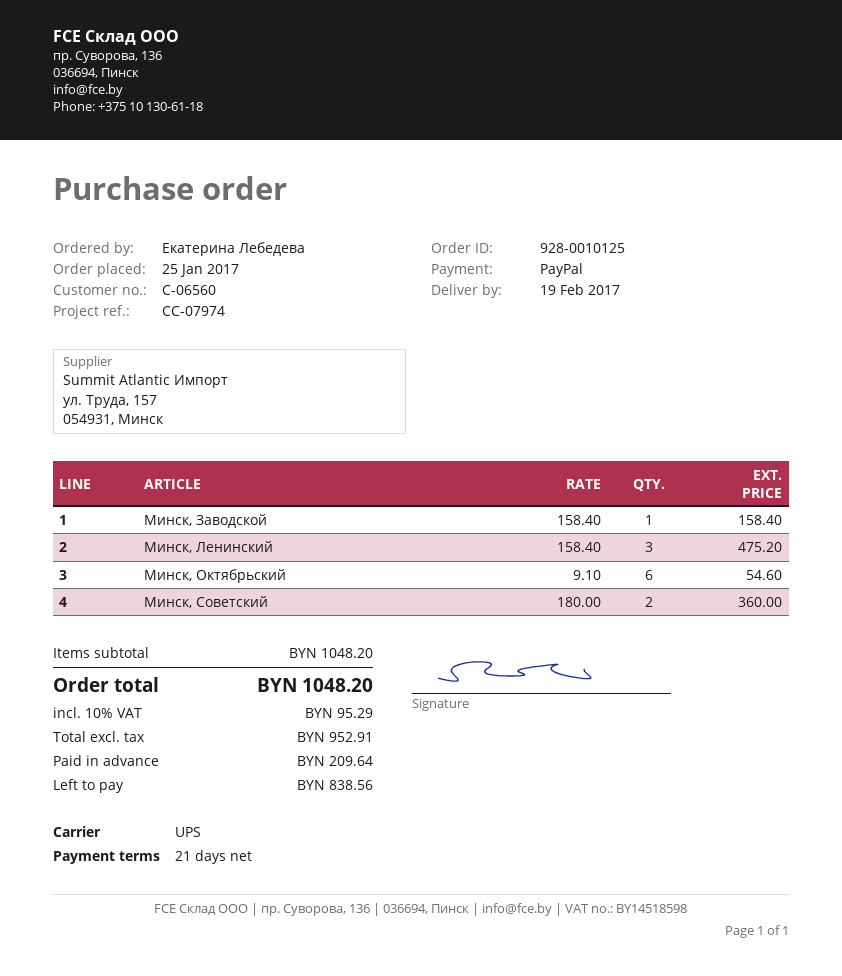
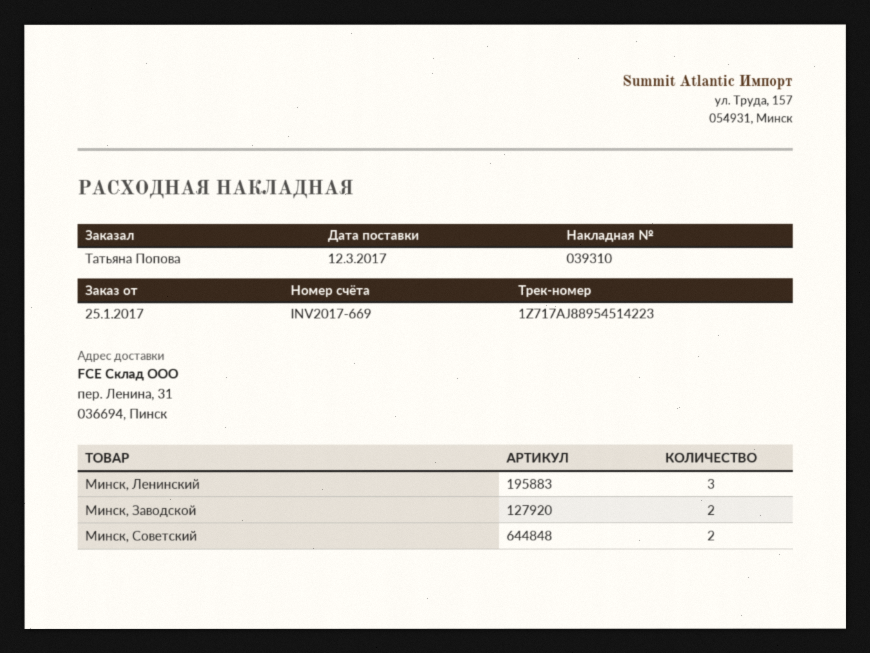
delivery date: 2017-02-19 -> 2017-03-12
ordered by: Екатерина Лебедева -> Татьяна Попова
Минск, Заводской: 1 -> 2
Минск, Октябрьский: 6 -> none

